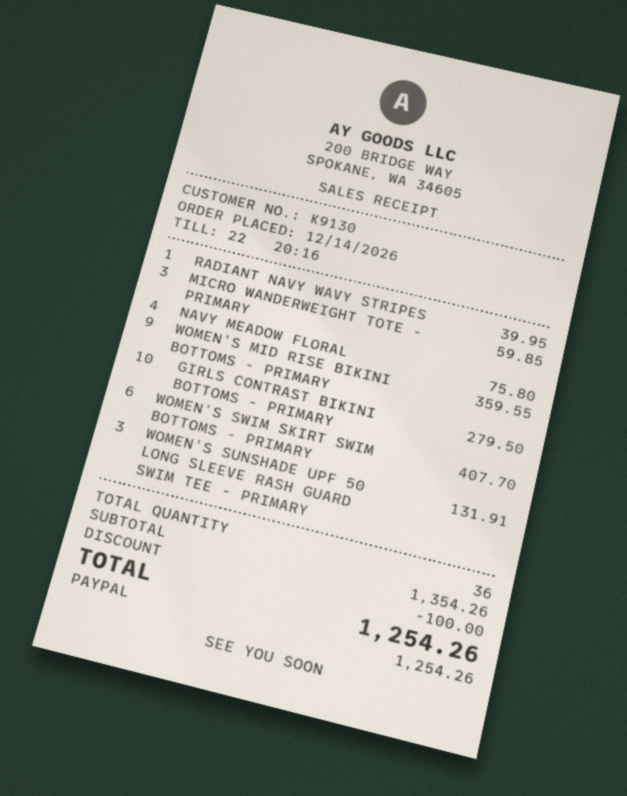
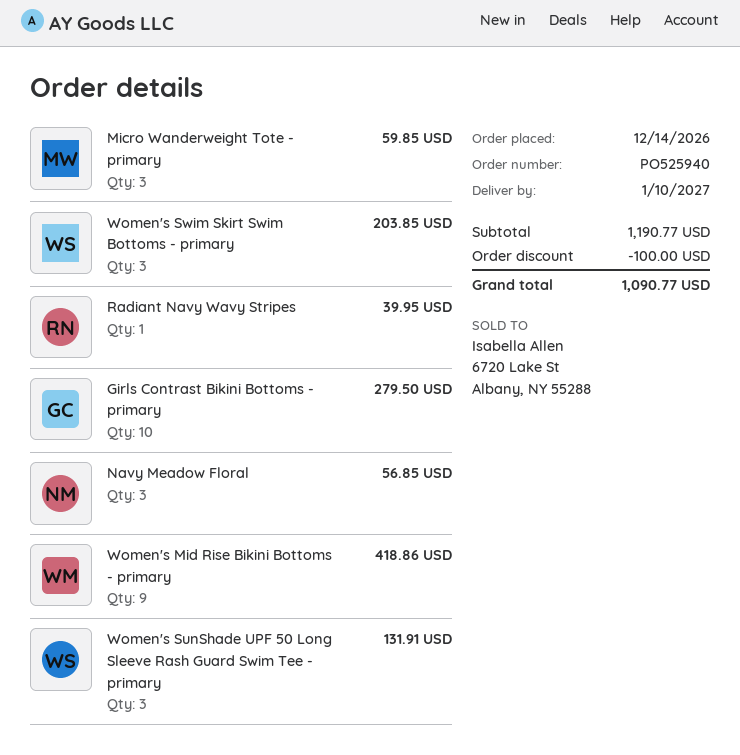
NAVY MEADOW FLORAL: 4 for 75.80 -> 3 for 56.85
WOMEN'S MID RISE BIKINI BOTTOMS - PRIMARY: 9 for 359.55 -> 9 for 418.86
WOMEN'S SWIM SKIRT SWIM BOTTOMS - PRIMARY: 6 for 407.70 -> 3 for 203.85
subtotal: 1354.26 -> 1190.77
total: 1254.26 -> 1090.77

